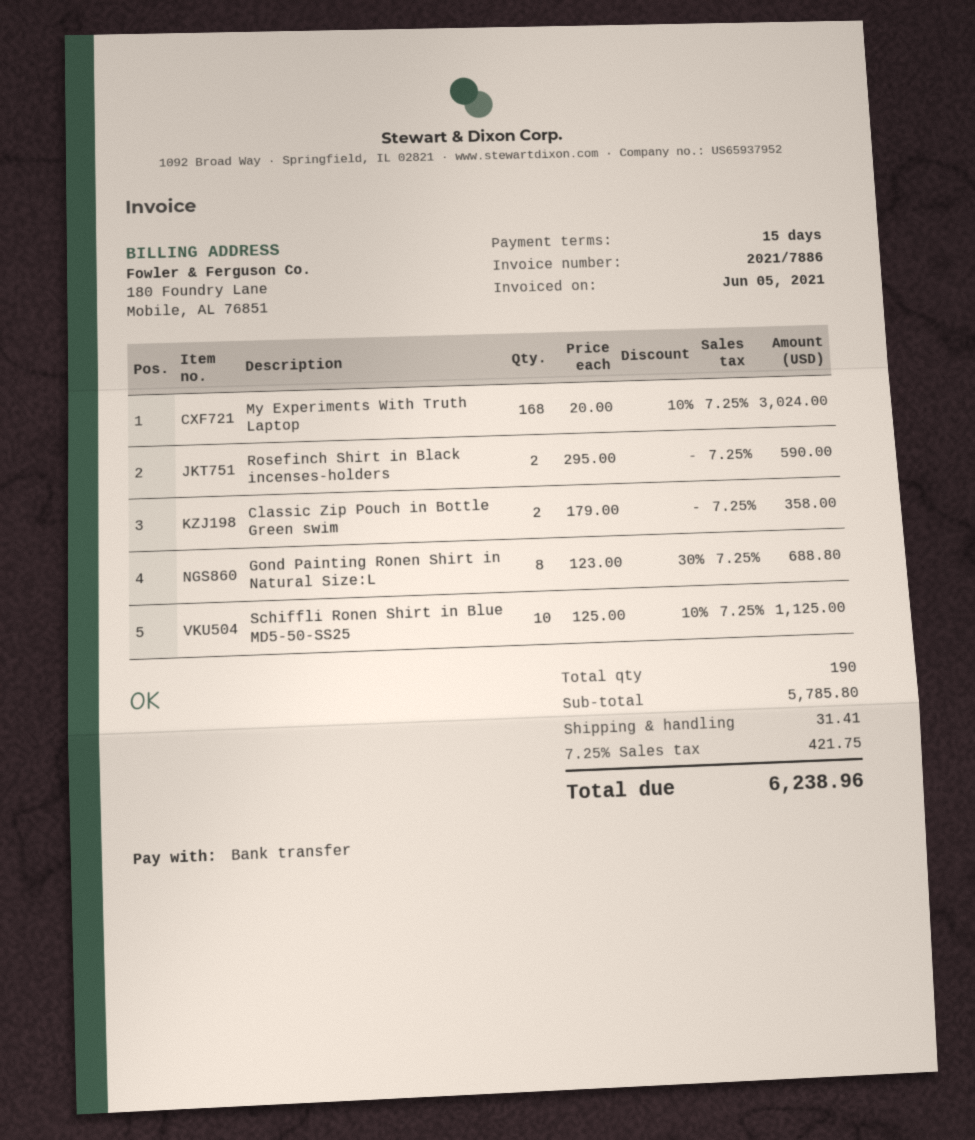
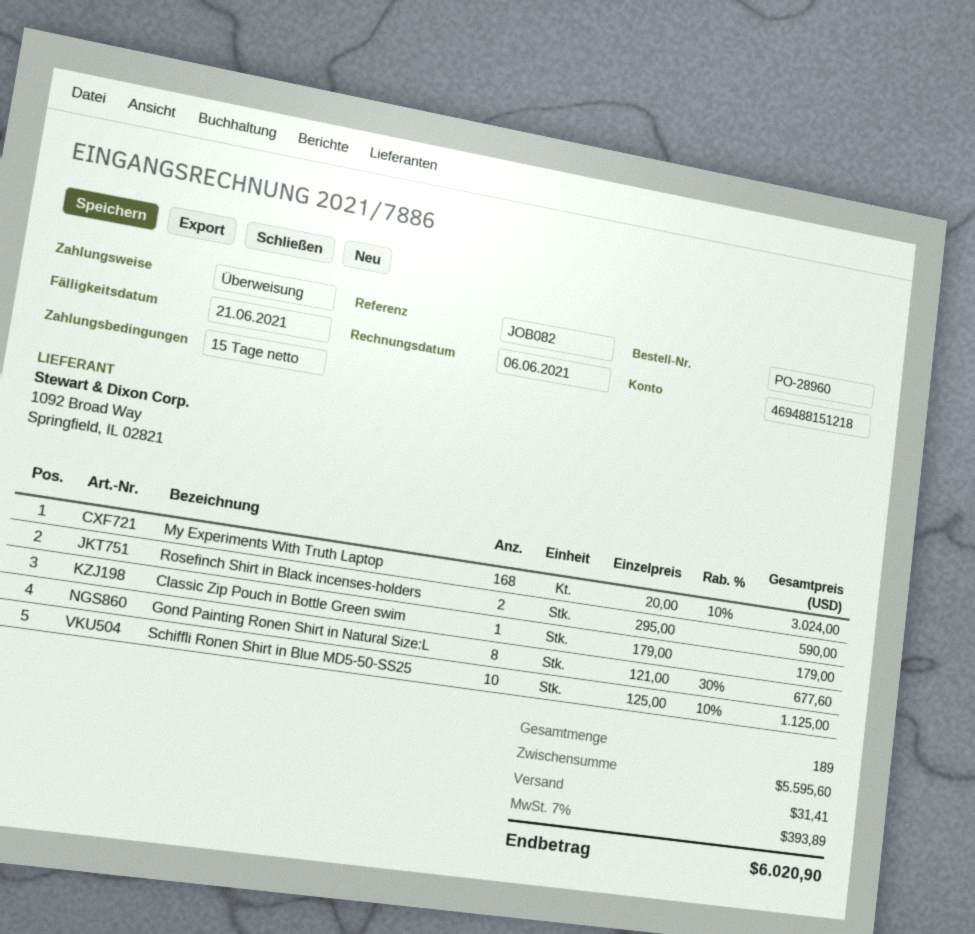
invoice date: 2021-06-05 -> 2021-06-06
Classic Zip Pouch in Bottle Green swim: 2 x 179.00 = 358.00 -> 1 x 179.00 = 179.00
Gond Painting Ronen Shirt in Natural Size:L: 8 x 123.00 - 30% = 688.80 -> 8 x 121.00 - 30% = 677.60
total quantity: 190 -> 189
subtotal: 5785.80 -> 5595.60
tax: 7.25% = 421.75 -> 7% = 393.89
total: 6238.96 -> 6020.90

